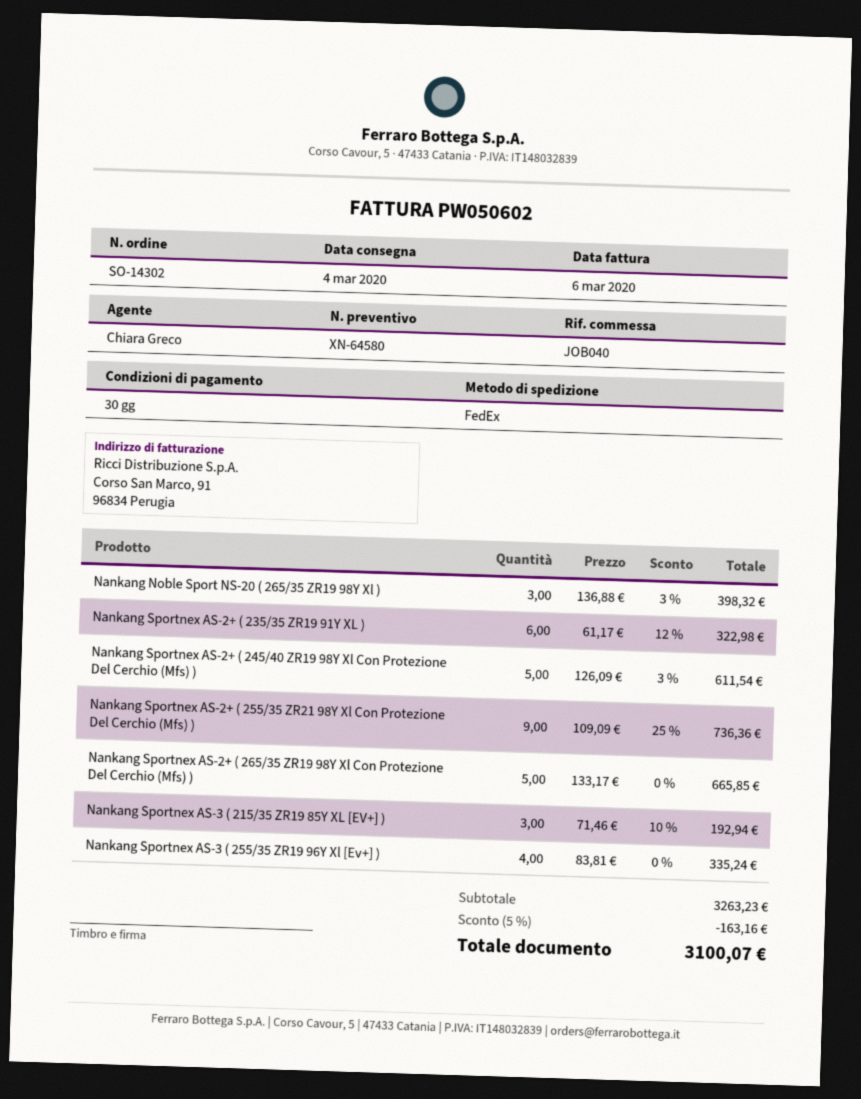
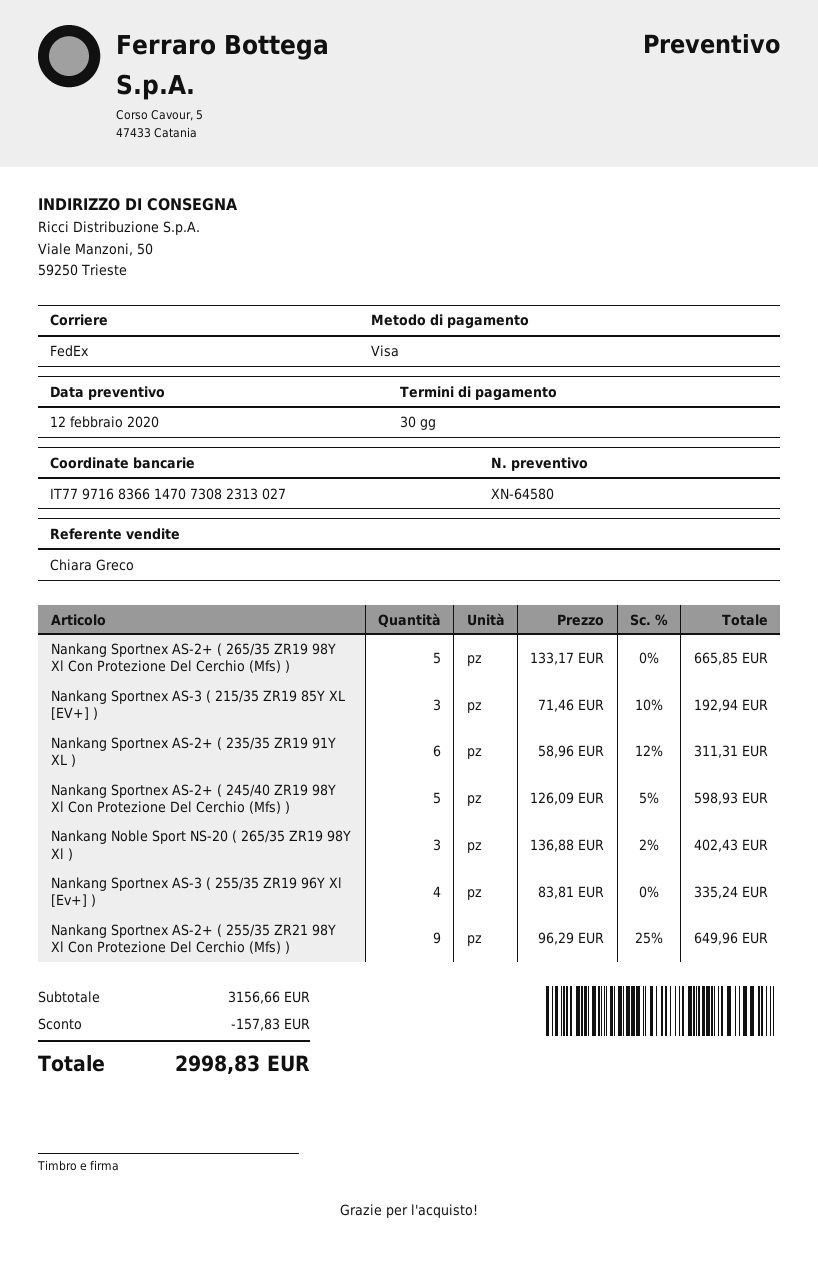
Nankang Noble Sport NS-20 ( 265/35 ZR19 98Y Xl ): 3 x 136.88 - 3% = 398.32 -> 3 x 136.88 - 2% = 402.43
Nankang Sportnex AS-2+ ( 235/35 ZR19 91Y XL ): 6 x 61.17 - 12% = 322.98 -> 6 x 58.96 - 12% = 311.31
Nankang Sportnex AS-2+ ( 245/40 ZR19 98Y Xl Con Protezione Del Cerchio (Mfs) ): 5 x 126.09 - 3% = 611.54 -> 5 x 126.09 - 5% = 598.93
Nankang Sportnex AS-2+ ( 255/35 ZR21 98Y Xl Con Protezione Del Cerchio (Mfs) ): 9 x 109.09 - 25% = 736.36 -> 9 x 96.29 - 25% = 649.96
subtotal: 3263.23 -> 3156.66
discount: 163.16 -> 157.83
total: 3100.07 -> 2998.83

